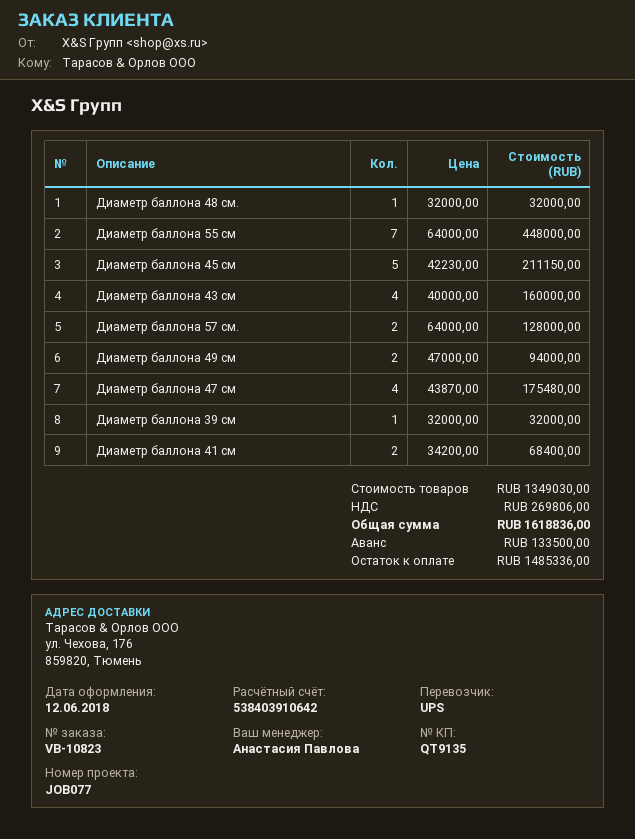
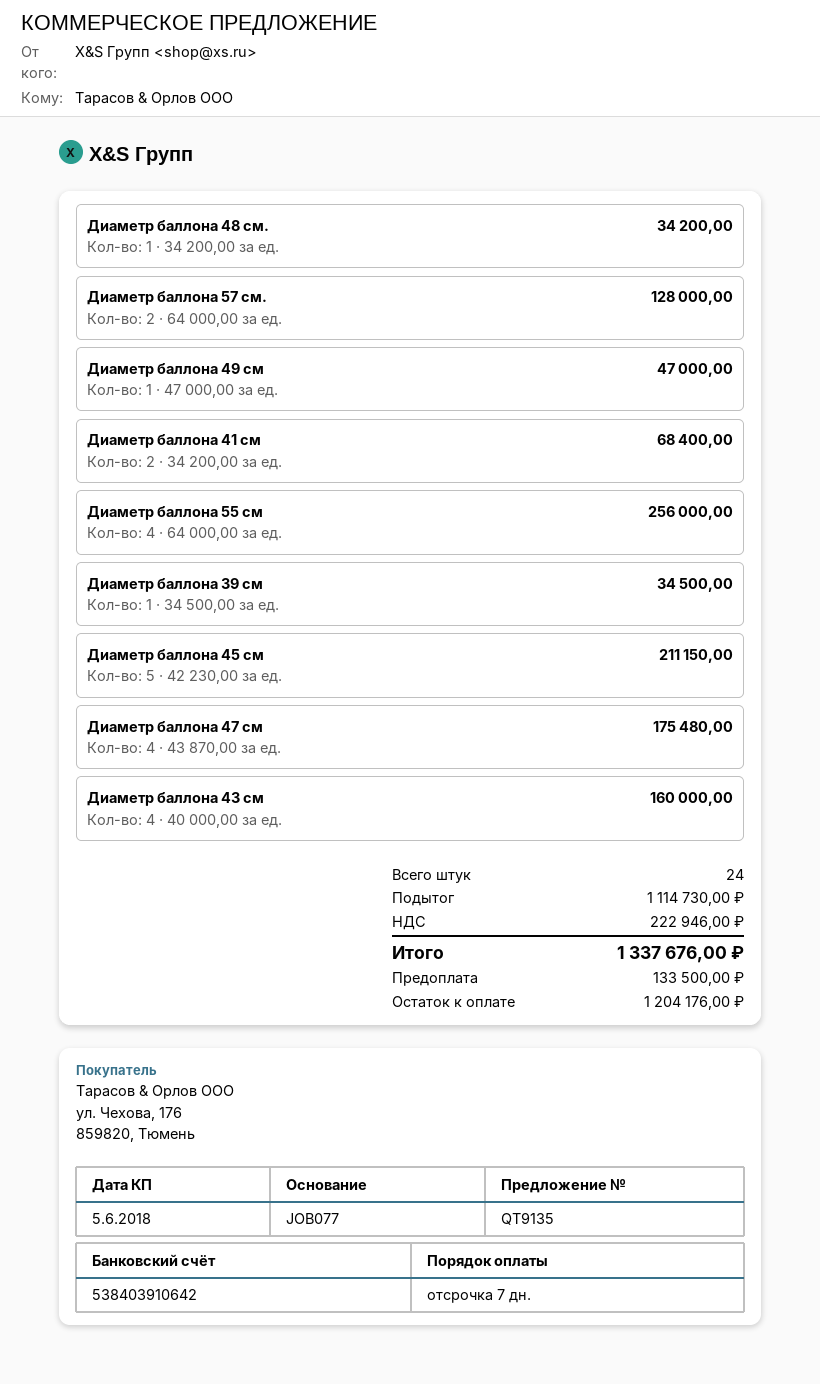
Диаметр баллона 48 см.: 1 x 32000.00 = 32000.00 -> 1 x 34200.00 = 34200.00
Диаметр баллона 55 см: 7 x 64000.00 = 448000.00 -> 4 x 64000.00 = 256000.00
Диаметр баллона 49 см: 2 x 47000.00 = 94000.00 -> 1 x 47000.00 = 47000.00
Диаметр баллона 39 см: 1 x 32000.00 = 32000.00 -> 1 x 34500.00 = 34500.00
subtotal: 1349030.00 -> 1114730.00
tax: 269806.00 -> 222946.00
total: 1618836.00 -> 1337676.00
balance: 1485336.00 -> 1204176.00

